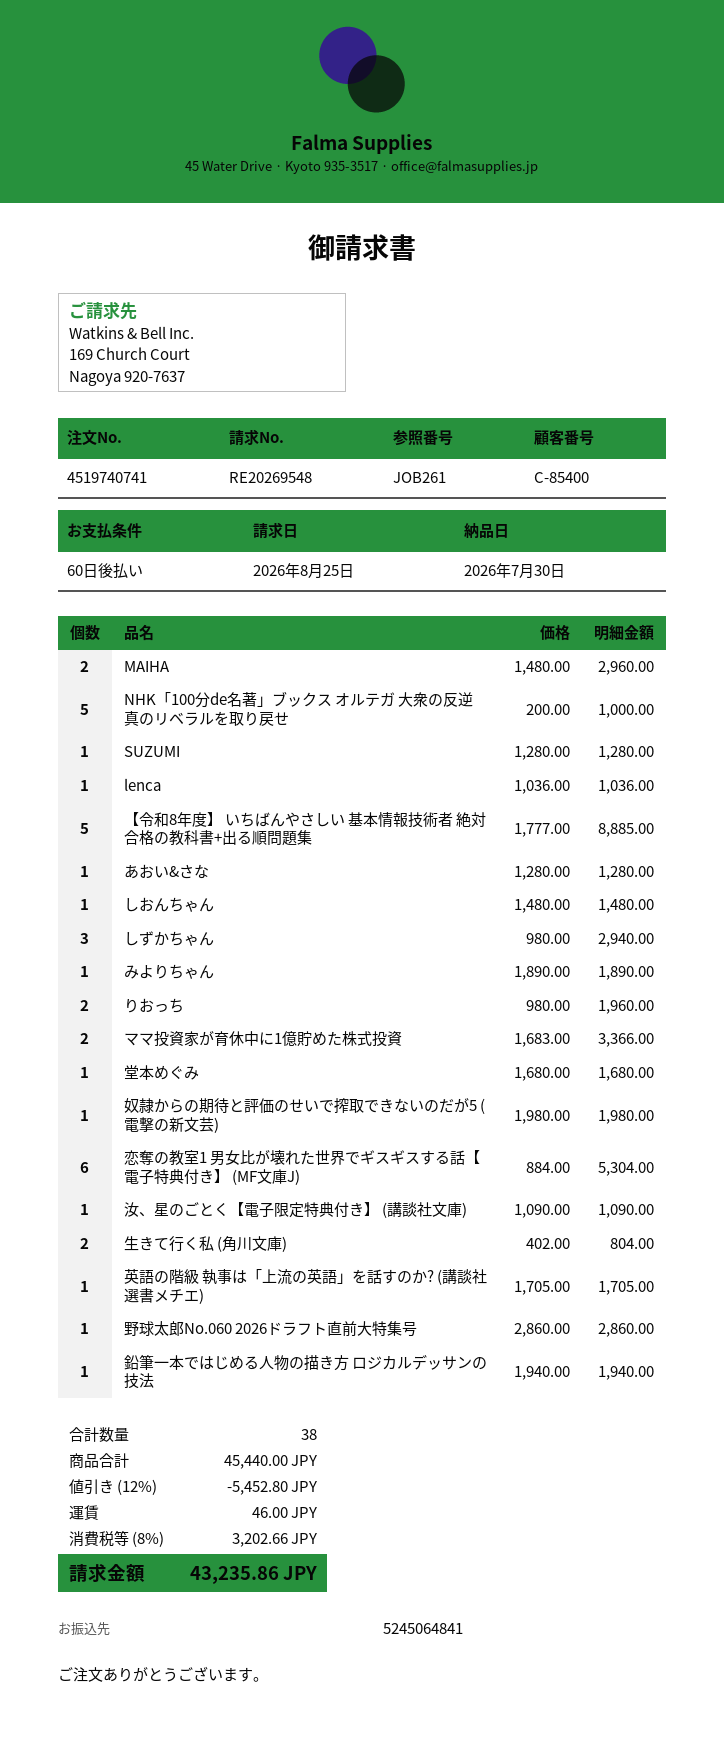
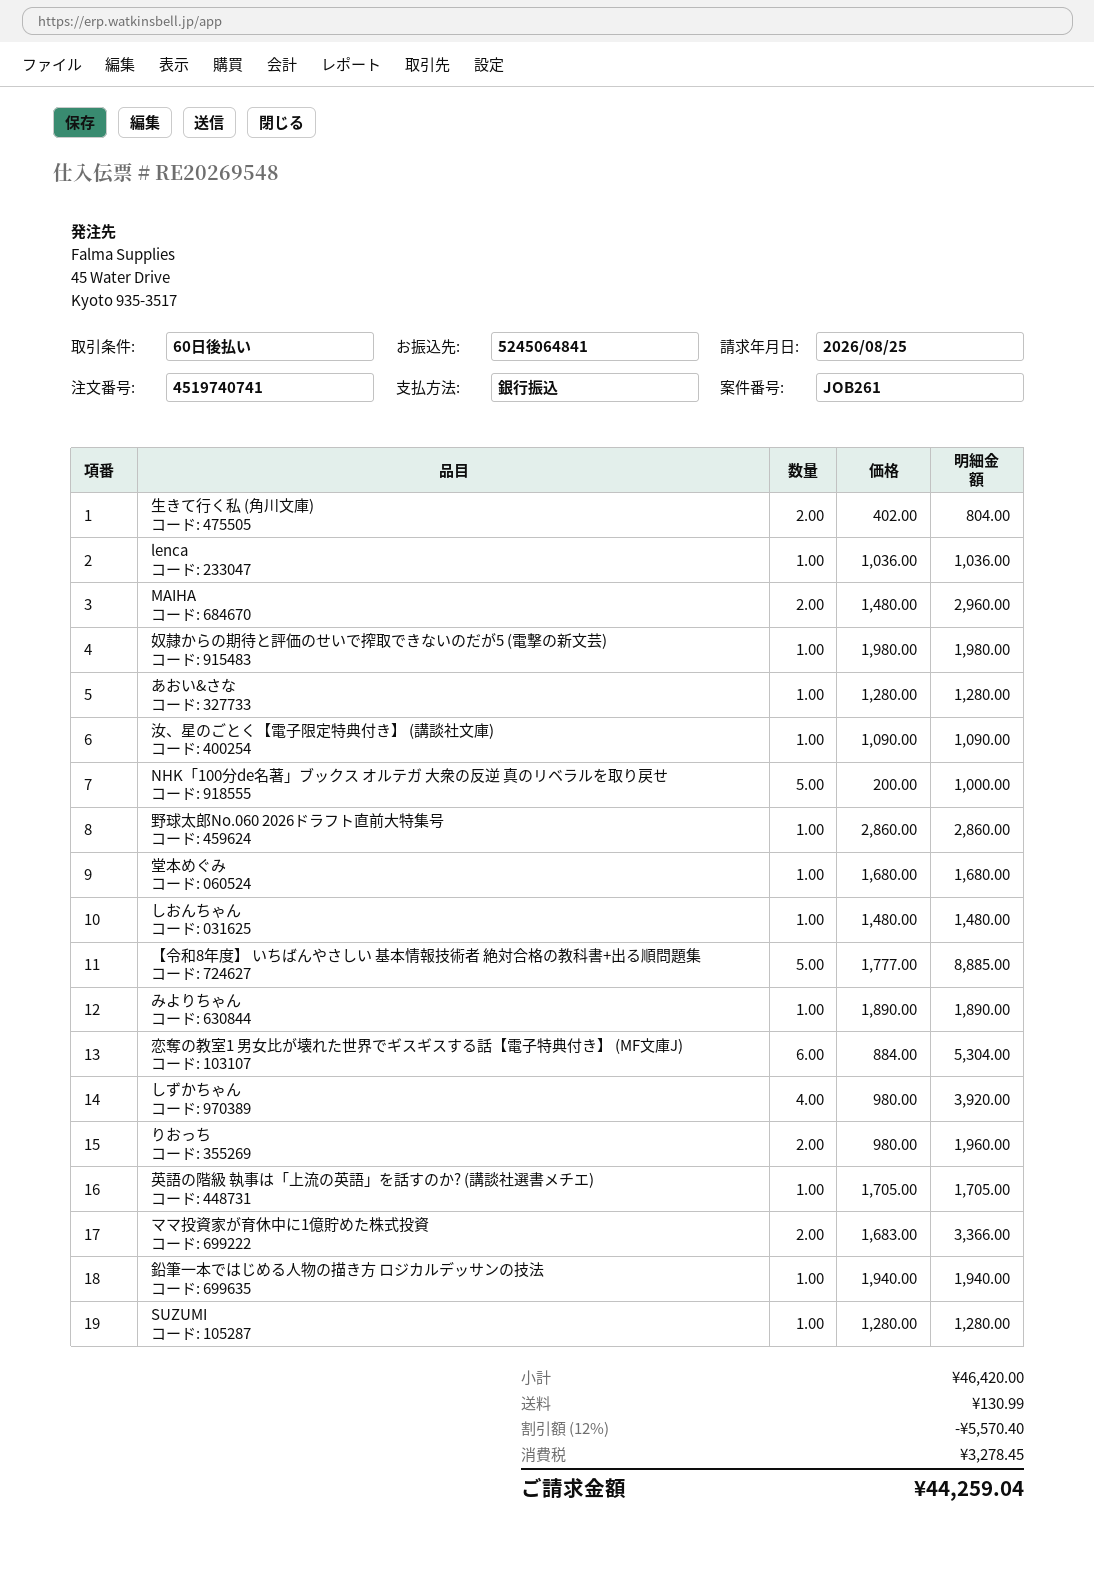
しずかちゃん: 3 x 980.00 = 2940.00 -> 4 x 980.00 = 3920.00
subtotal: 45440.00 -> 46420.00
discount: 12% = 5452.80 -> 12% = 5570.40
shipping: 46.00 -> 130.99
tax: 3202.66 -> 3278.45
total: 43235.86 -> 44259.04

